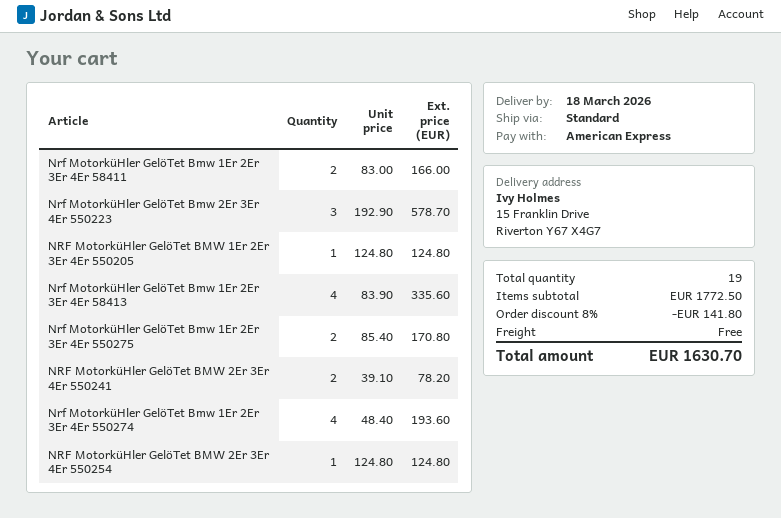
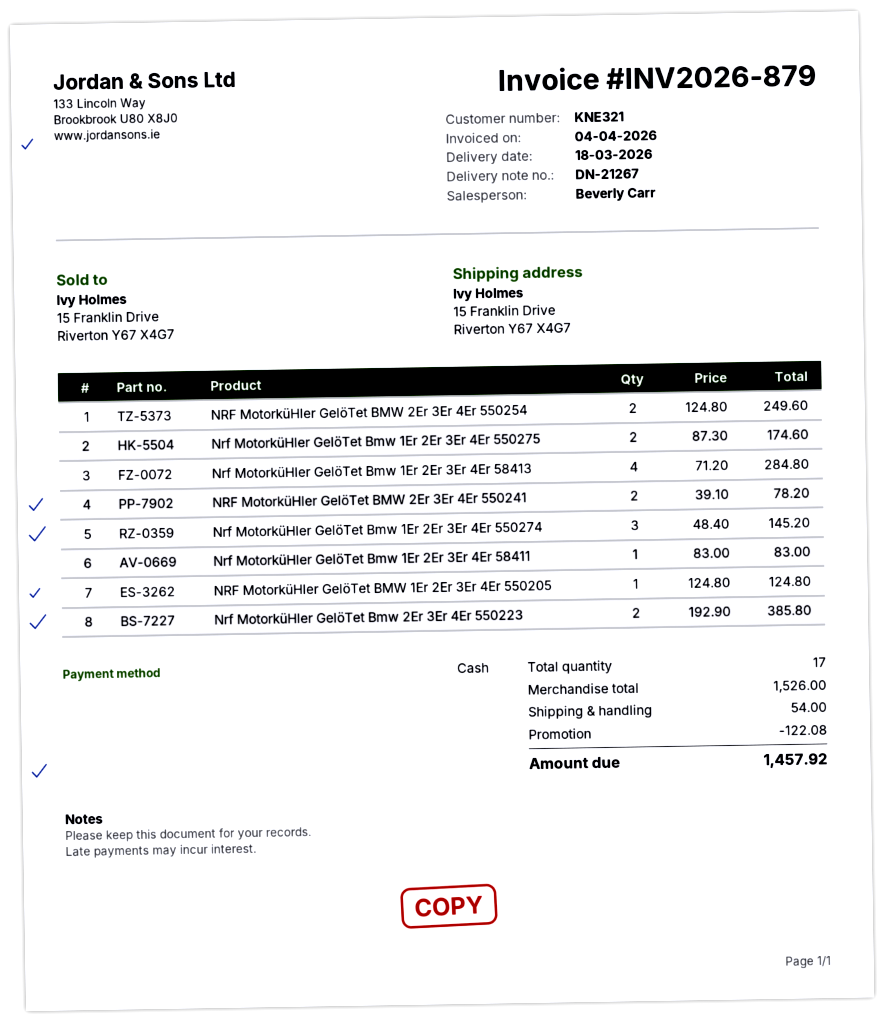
payment method: American Express -> cash
Nrf MotorküHler GelöTet Bmw 1Er 2Er 3Er 4Er 58411: 2 x 83.00 = 166.00 -> 1 x 83.00 = 83.00
Nrf MotorküHler GelöTet Bmw 2Er 3Er 4Er 550223: 3 x 192.90 = 578.70 -> 2 x 192.90 = 385.80
Nrf MotorküHler GelöTet Bmw 1Er 2Er 3Er 4Er 58413: 4 x 83.90 = 335.60 -> 4 x 71.20 = 284.80
Nrf MotorküHler GelöTet Bmw 1Er 2Er 3Er 4Er 550275: 2 x 85.40 = 170.80 -> 2 x 87.30 = 174.60
Nrf MotorküHler GelöTet Bmw 1Er 2Er 3Er 4Er 550274: 4 x 48.40 = 193.60 -> 3 x 48.40 = 145.20
NRF MotorküHler GelöTet BMW 2Er 3Er 4Er 550254: 1 x 124.80 = 124.80 -> 2 x 124.80 = 249.60
total quantity: 19 -> 17
subtotal: 1772.50 -> 1526.00
discount: 141.80 -> 122.08
shipping: 0.00 -> 54.00
total: 1630.70 -> 1457.92

